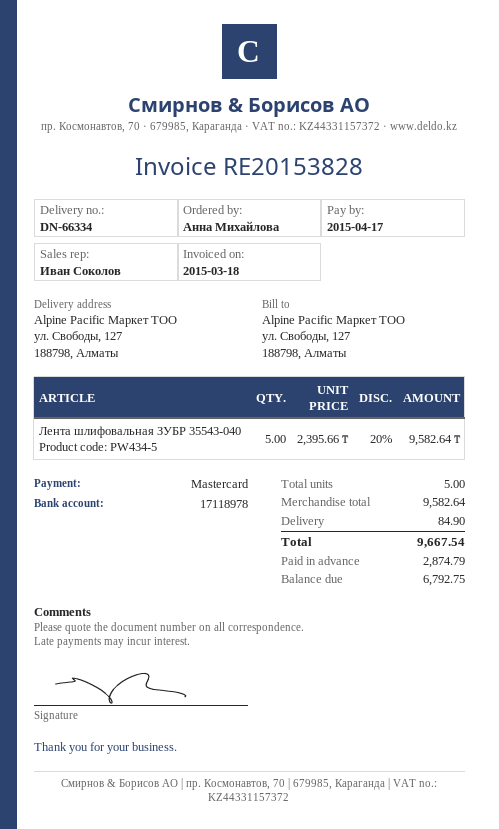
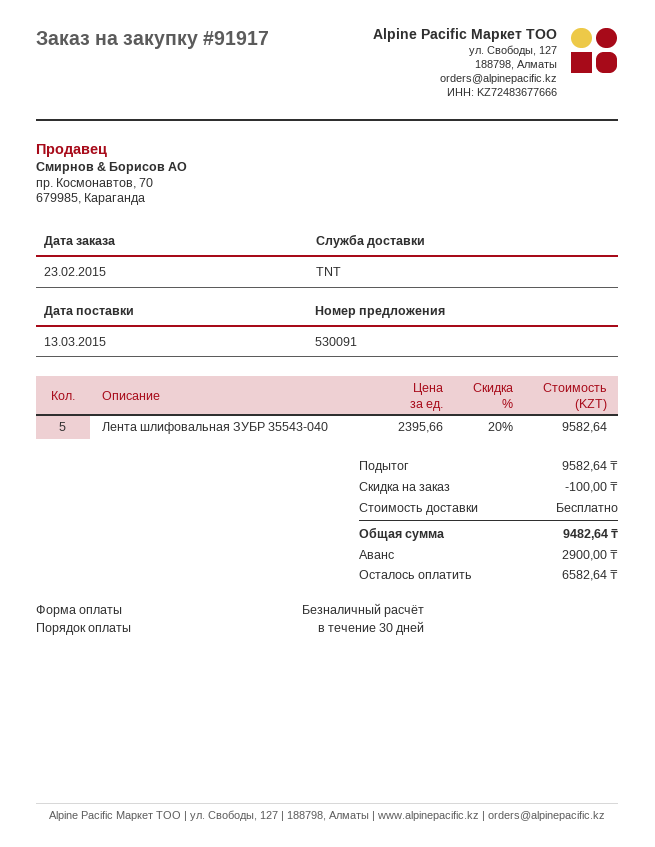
payment method: Mastercard -> bank transfer
discount: none -> 100.00
shipping: 84.90 -> 0.00
total: 9667.54 -> 9482.64
deposit: 2874.79 -> 2900.00
balance: 6792.75 -> 6582.64

